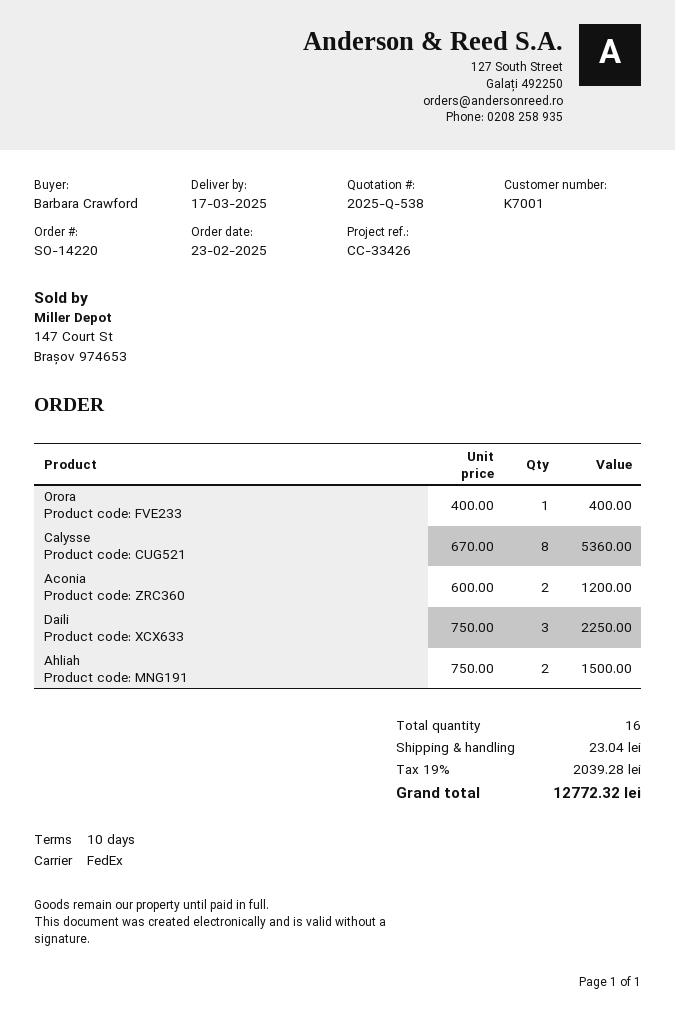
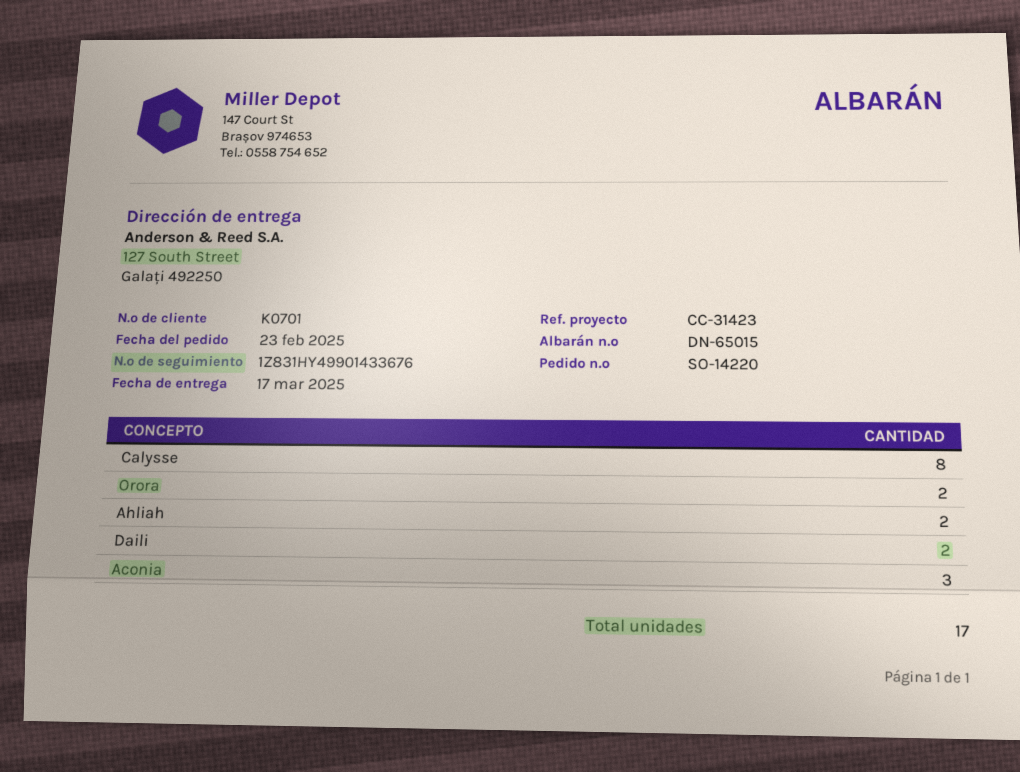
customer number: K7001 -> K0701
reference: CC-33426 -> CC-31423
Orora: 1 -> 2
Aconia: 2 -> 3
Daili: 3 -> 2
total quantity: 16 -> 17

